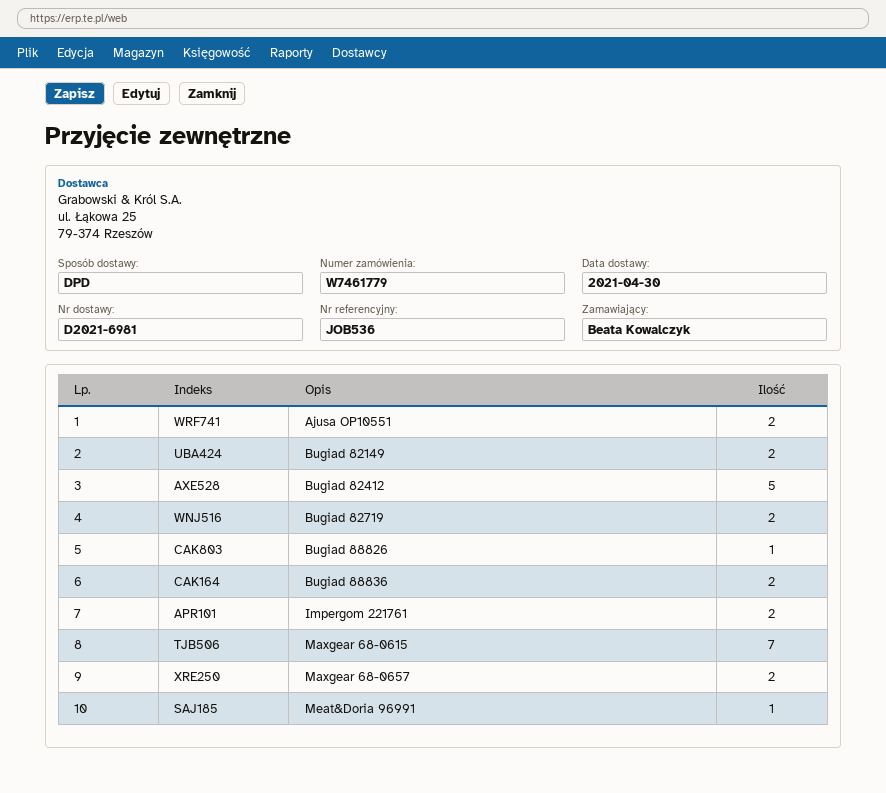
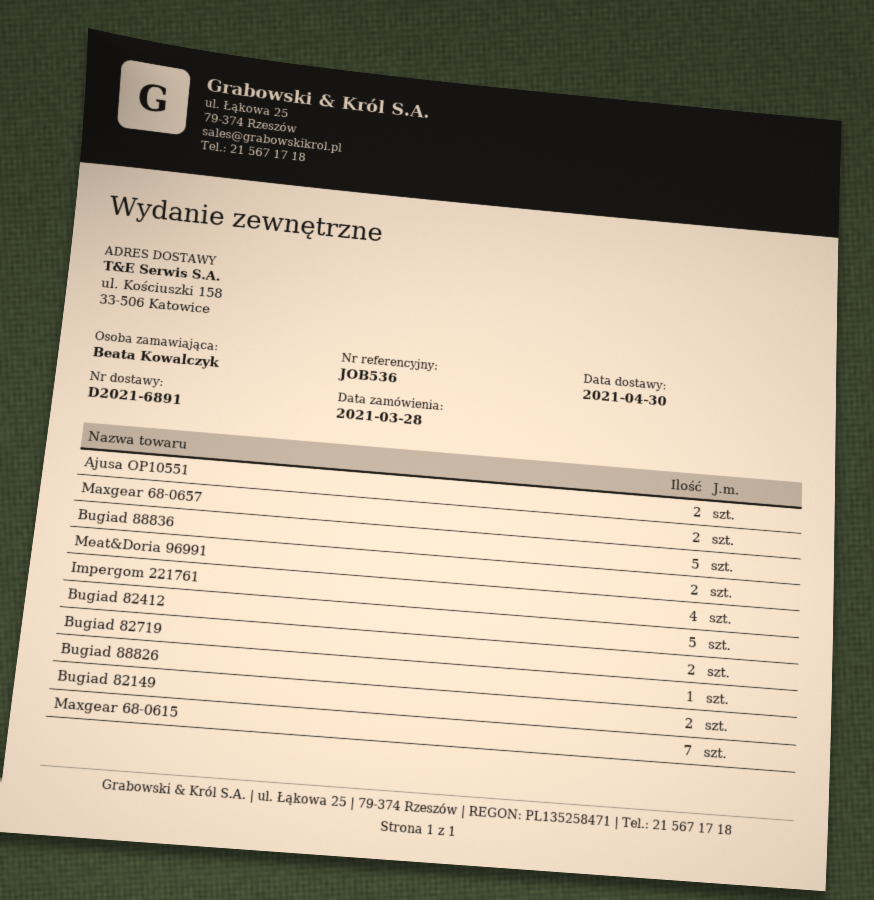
delivery note number: D2021-6981 -> D2021-6891
Bugiad 88836: 2 -> 5
Impergom 221761: 2 -> 4
Meat&Doria 96991: 1 -> 2

